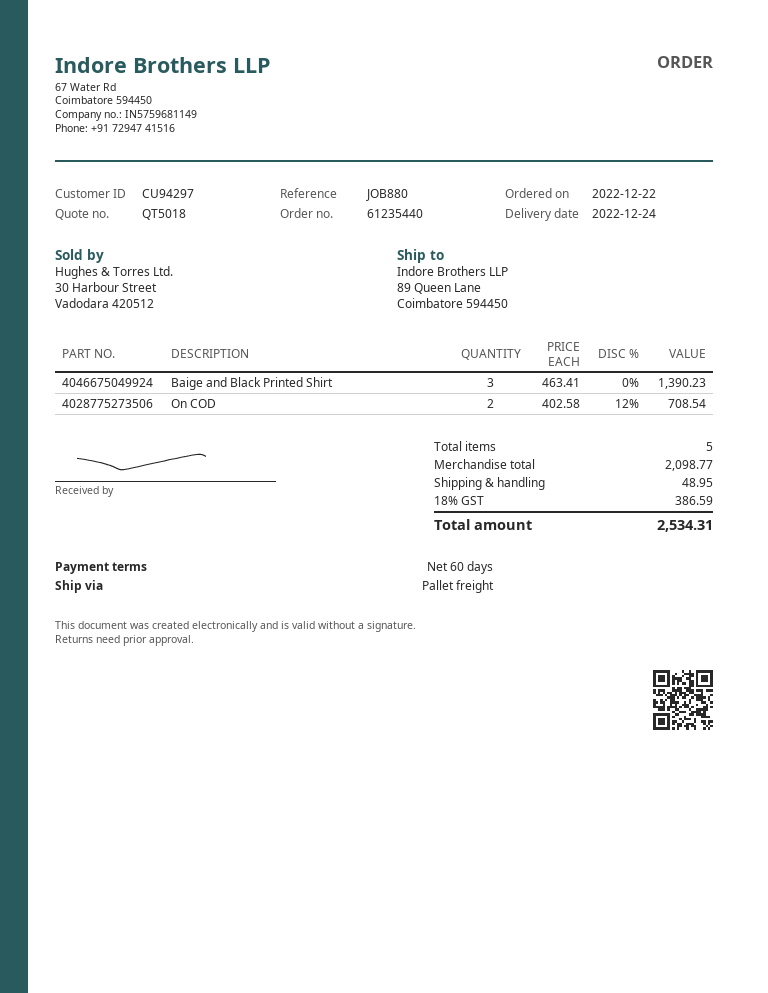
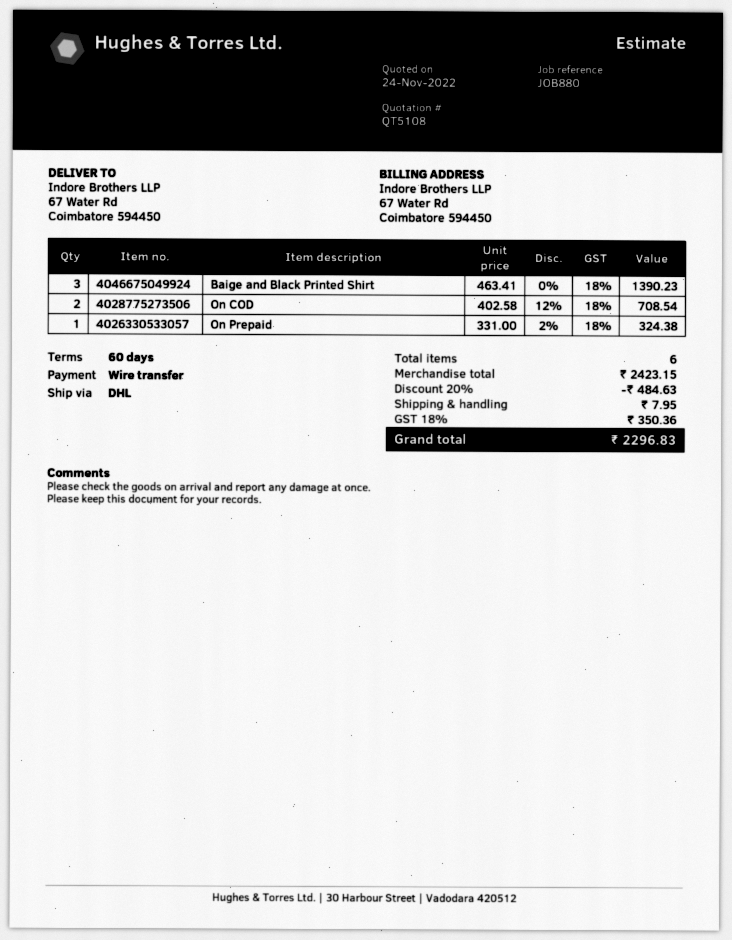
quote number: QT5018 -> QT5108
shipping method: pallet freight -> DHL
ship to: 89 Queen Lane, Coimbatore 594450 -> 67 Water Rd, Coimbatore 594450
On Prepaid: none -> 1 x 331.00 - 2% = 324.38
total quantity: 5 -> 6
subtotal: 2098.77 -> 2423.15
discount: none -> 20% = 484.63
shipping: 48.95 -> 7.95
tax: 18% = 386.59 -> 18% = 350.36
total: 2534.31 -> 2296.83

